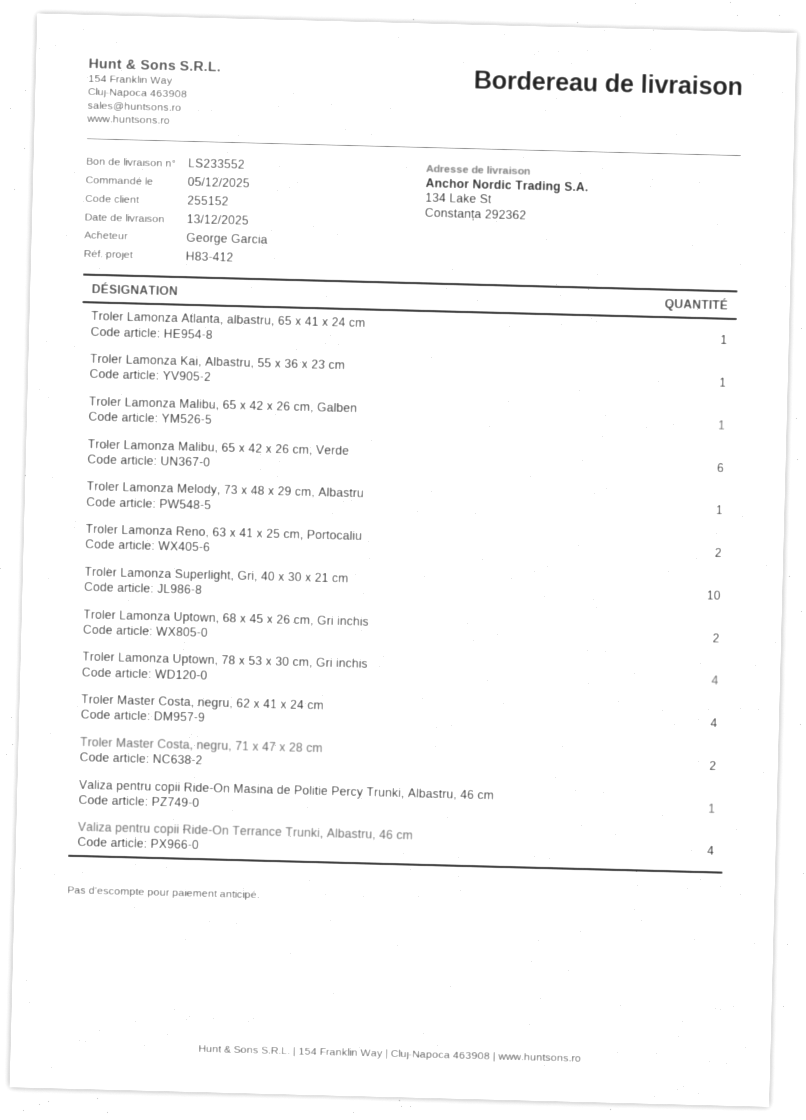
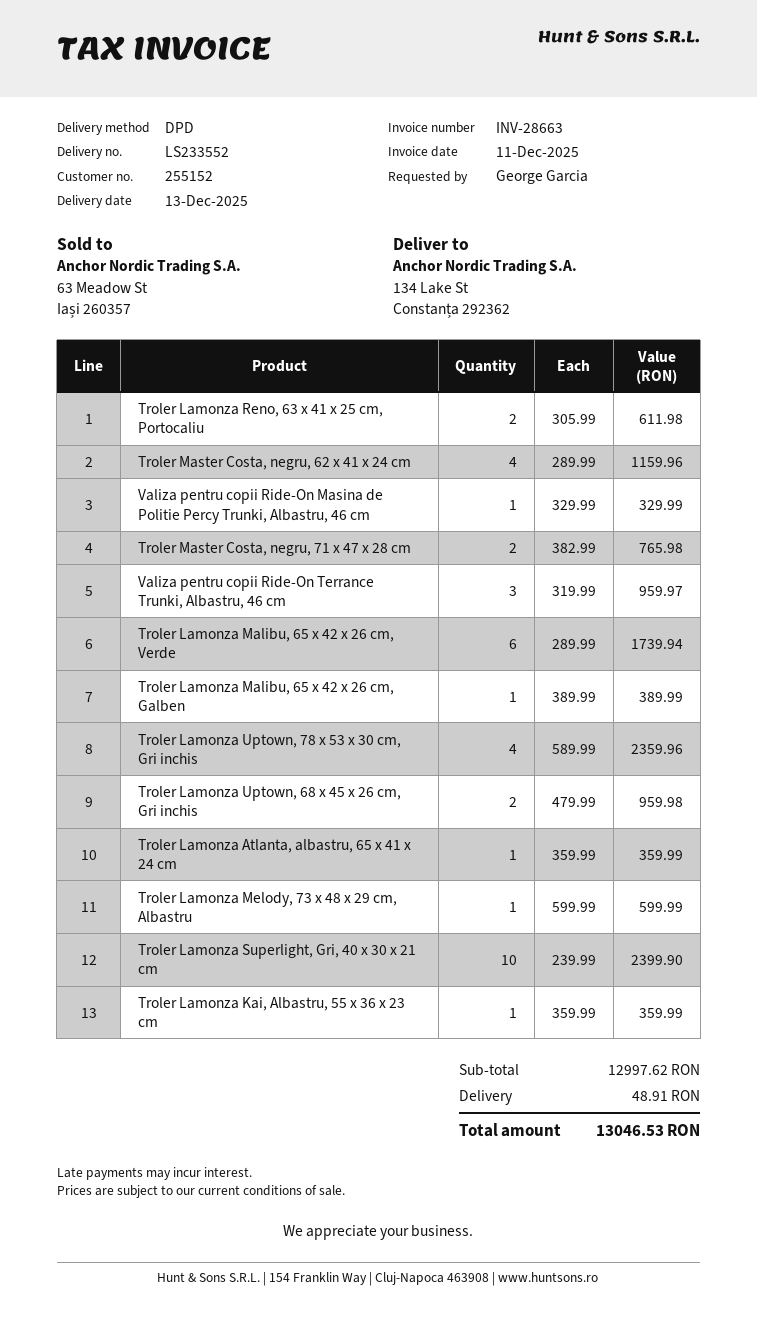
Valiza pentru copii Ride-On Terrance Trunki, Albastru, 46 cm: 4 -> 3

